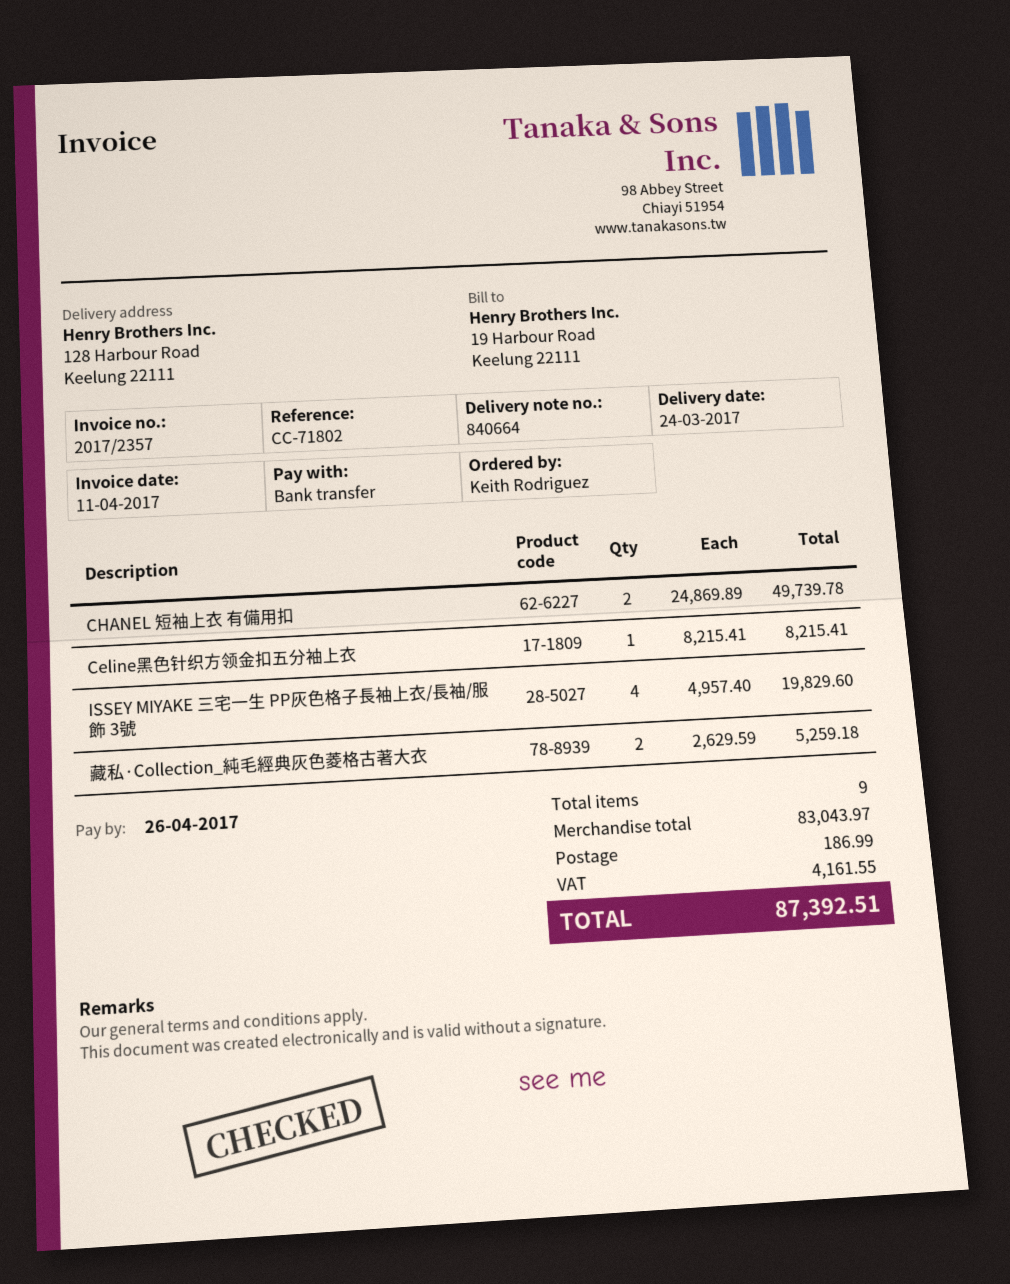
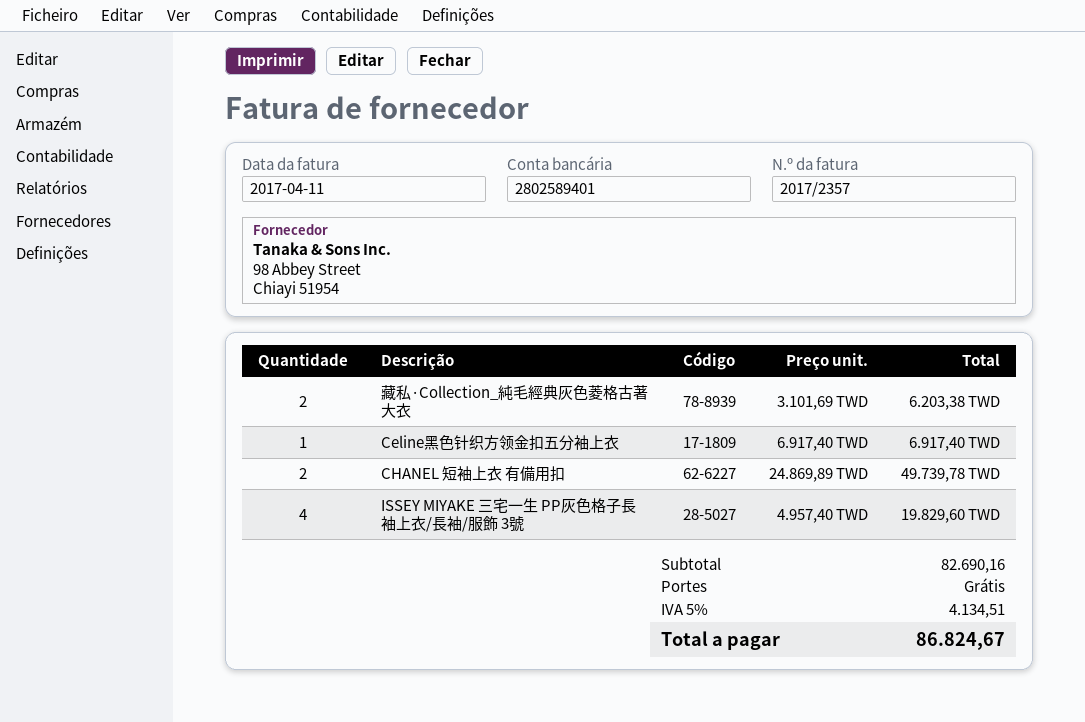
Celine黑色针织方领金扣五分袖上衣: 1 x 8215.41 = 8215.41 -> 1 x 6917.40 = 6917.40
藏私·Collection_純毛經典灰色菱格古著大衣: 2 x 2629.59 = 5259.18 -> 2 x 3101.69 = 6203.38
subtotal: 83043.97 -> 82690.16
shipping: 186.99 -> 0.00
tax: 4161.55 -> 4134.51
total: 87392.51 -> 86824.67

